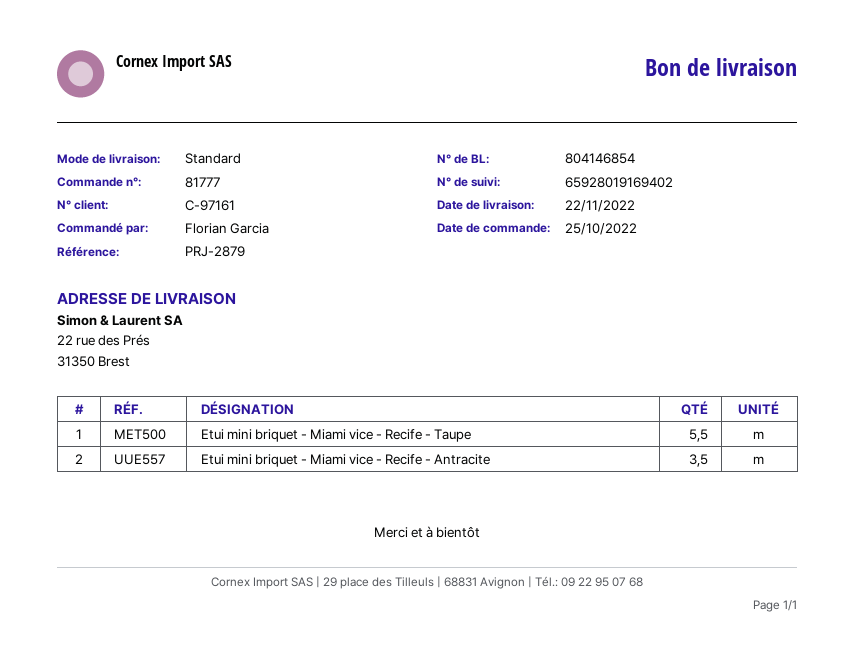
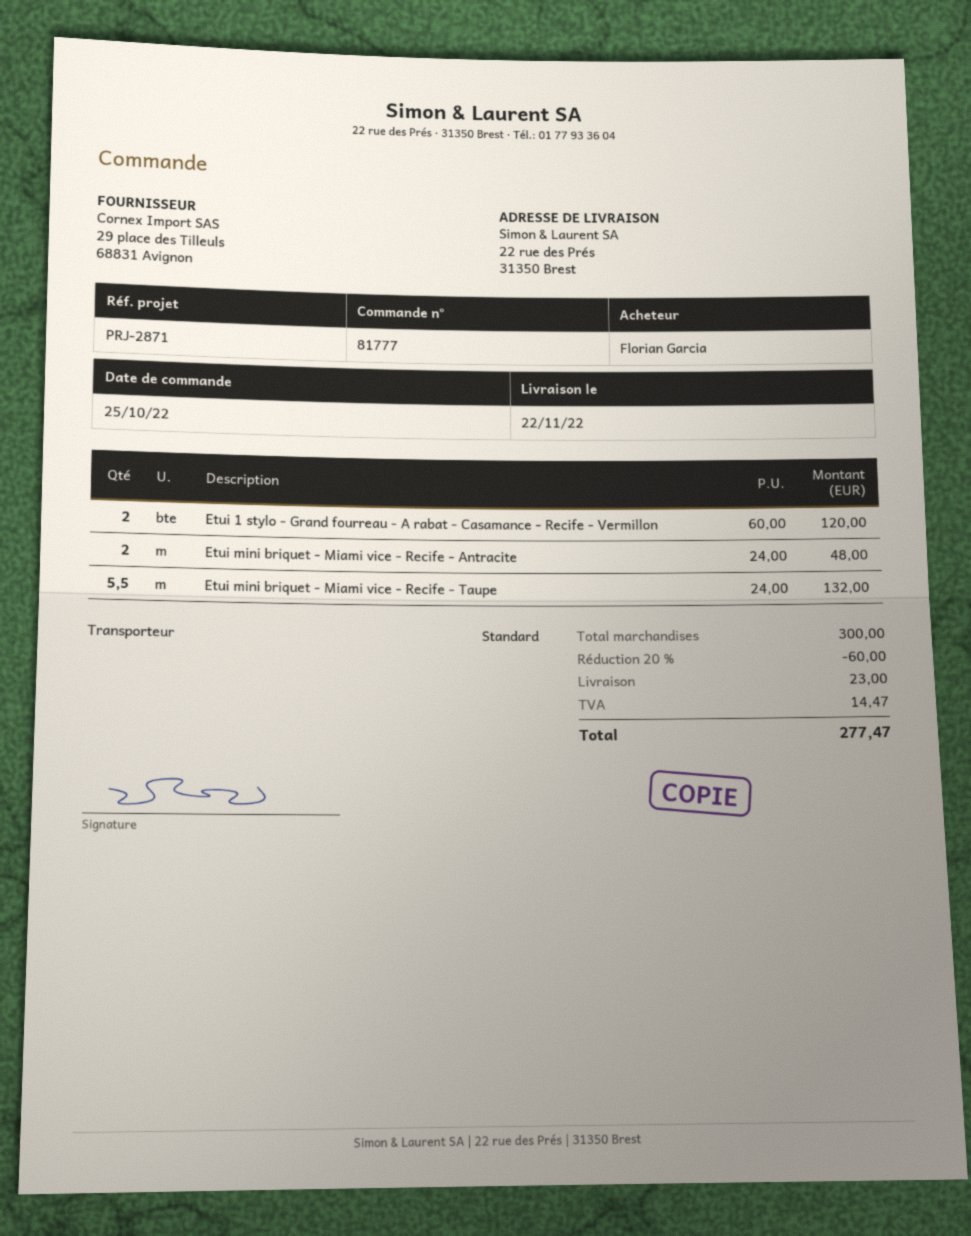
reference: PRJ-2879 -> PRJ-2871
Etui mini briquet - Miami vice - Recife - Antracite: 3.5 -> 2
Etui 1 stylo - Grand fourreau - A rabat - Casamance - Recife - Vermillon: none -> 2

